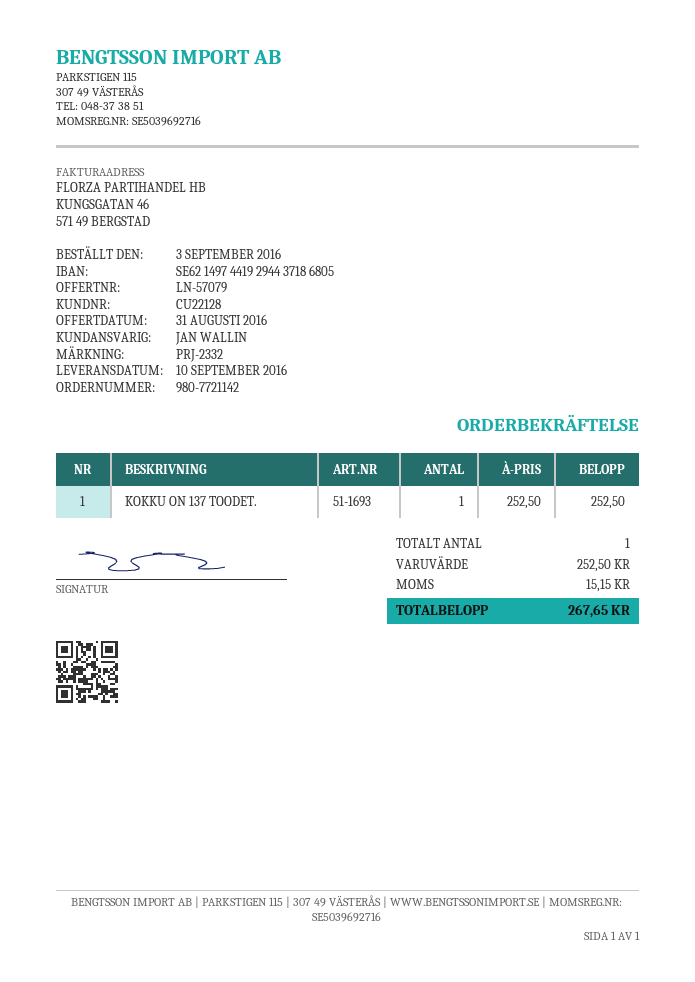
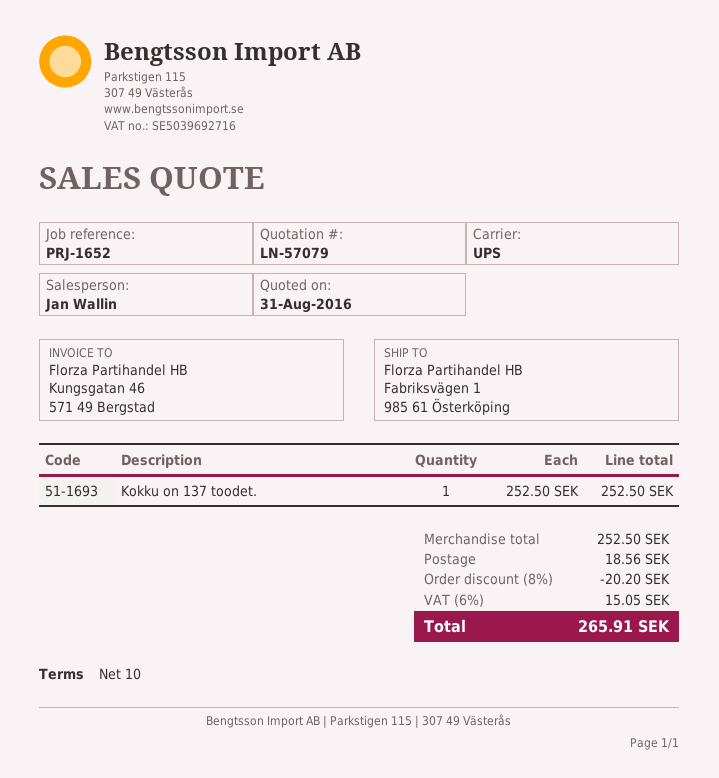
reference: PRJ-2332 -> PRJ-1652
discount: none -> 8% = 20.20
shipping: none -> 18.56
tax: 15.15 -> 15.05
total: 267.65 -> 265.91

